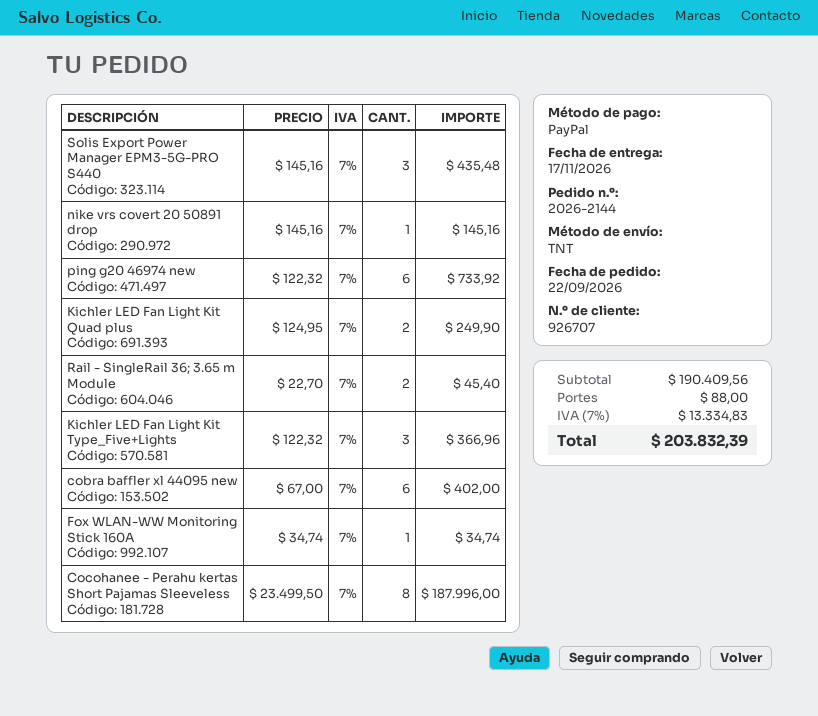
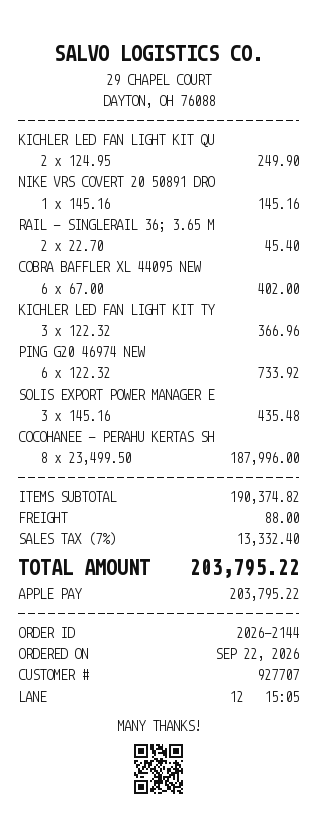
customer number: 926707 -> 927707
payment method: PayPal -> Apple Pay
Fox WLAN-WW Monitoring Stick 160A: 1 x 34.74 = 34.74 -> none
subtotal: 190409.56 -> 190374.82
tax: 7% = 13334.83 -> 7% = 13332.40
total: 203832.39 -> 203795.22

